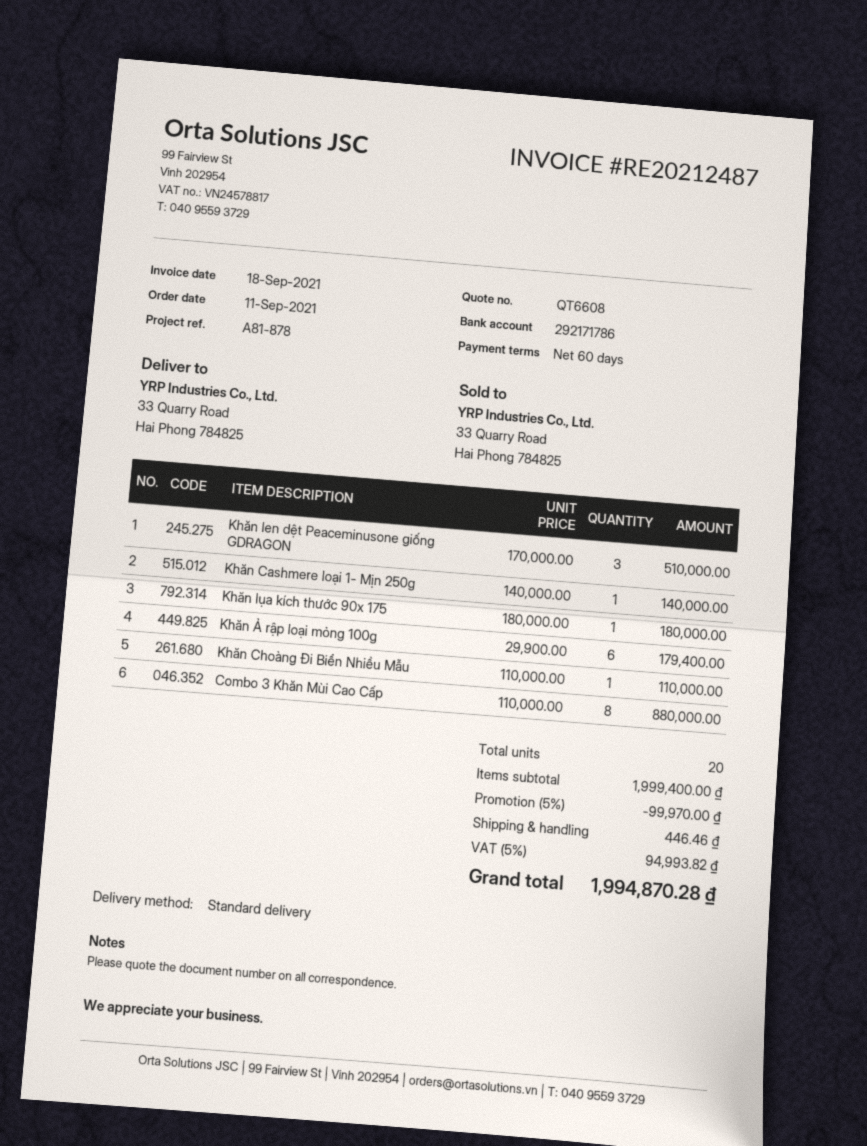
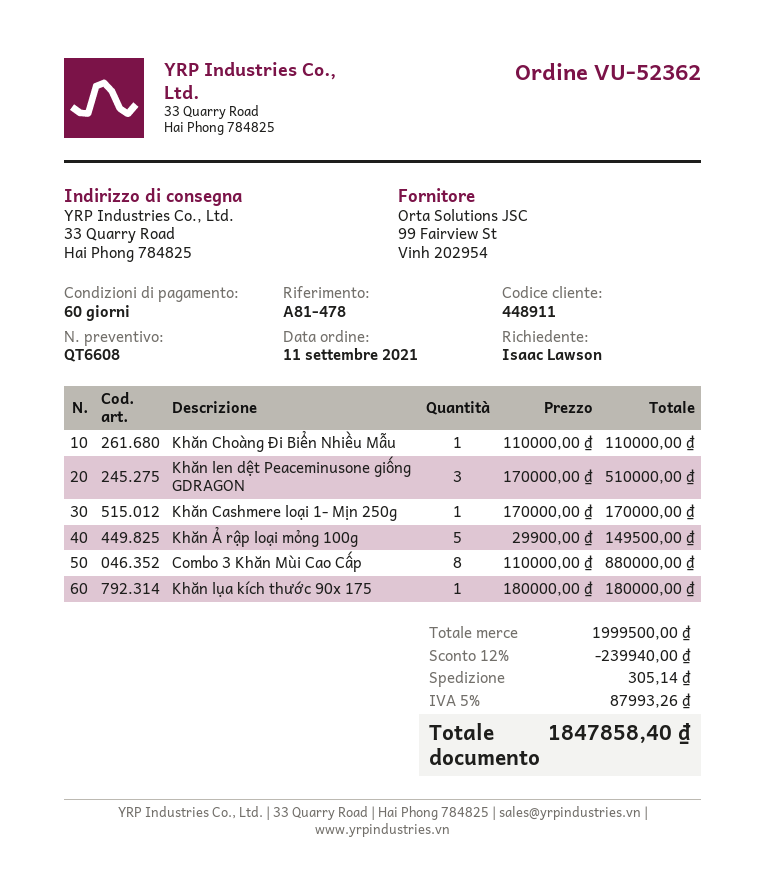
reference: A81-878 -> A81-478
Khăn Cashmere loại 1- Mịn 250g: 1 x 140000.00 = 140000.00 -> 1 x 170000.00 = 170000.00
Khăn Ả rập loại mỏng 100g: 6 x 29900.00 = 179400.00 -> 5 x 29900.00 = 149500.00
subtotal: 1999400.00 -> 1999500.00
discount: 5% = 99970.00 -> 12% = 239940.00
shipping: 446.46 -> 305.14
tax: 5% = 94993.82 -> 5% = 87993.26
total: 1994870.28 -> 1847858.40

